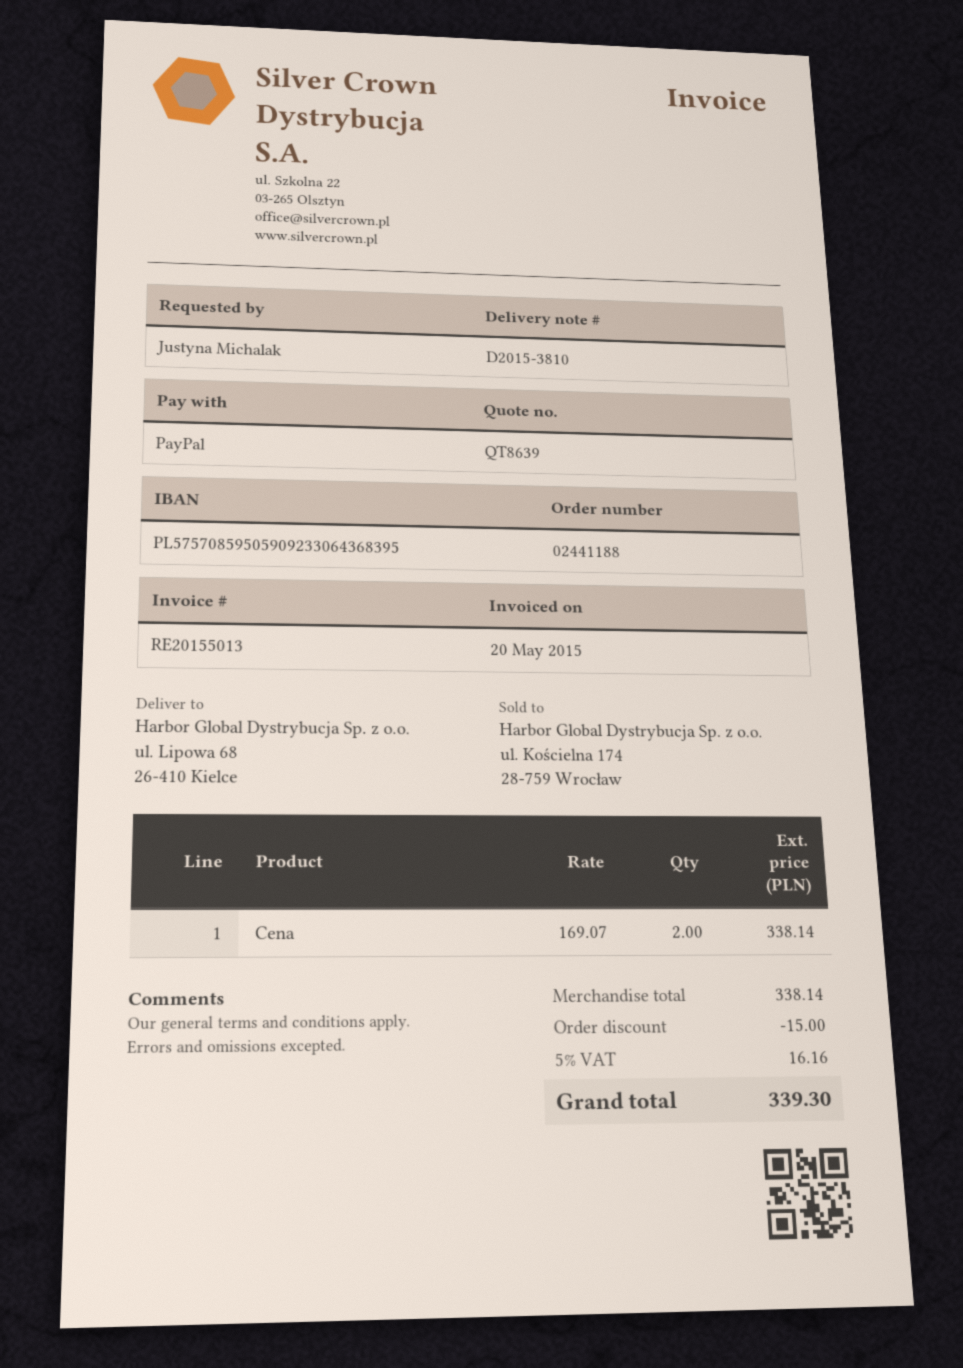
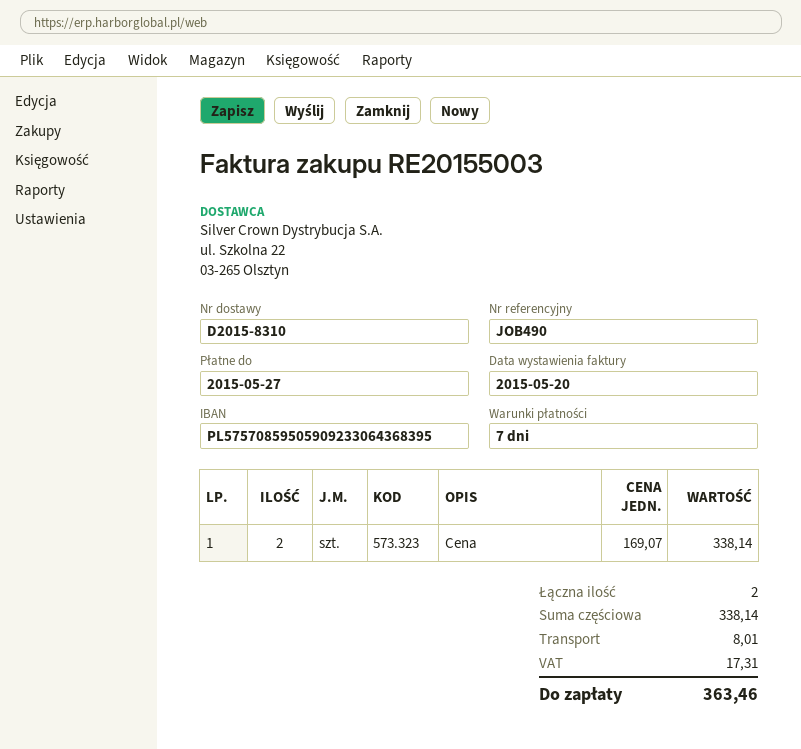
delivery note number: D2015-3810 -> D2015-8310
invoice number: RE20155013 -> RE20155003
discount: 15.00 -> none
shipping: none -> 8.01
tax: 16.16 -> 17.31
total: 339.30 -> 363.46

